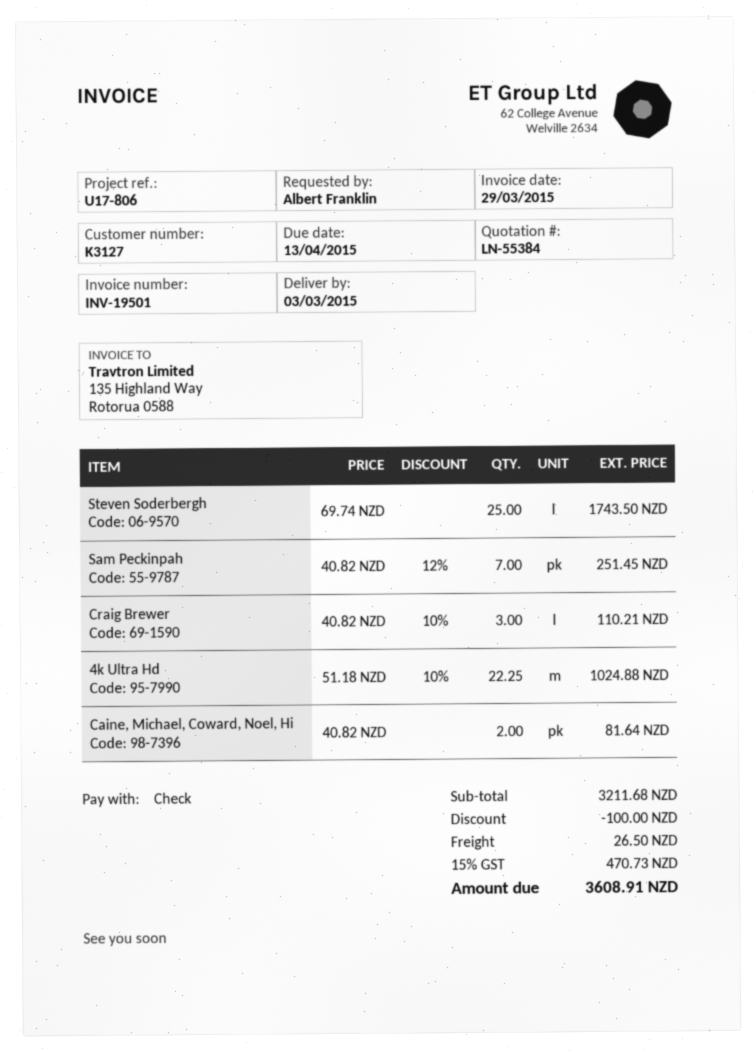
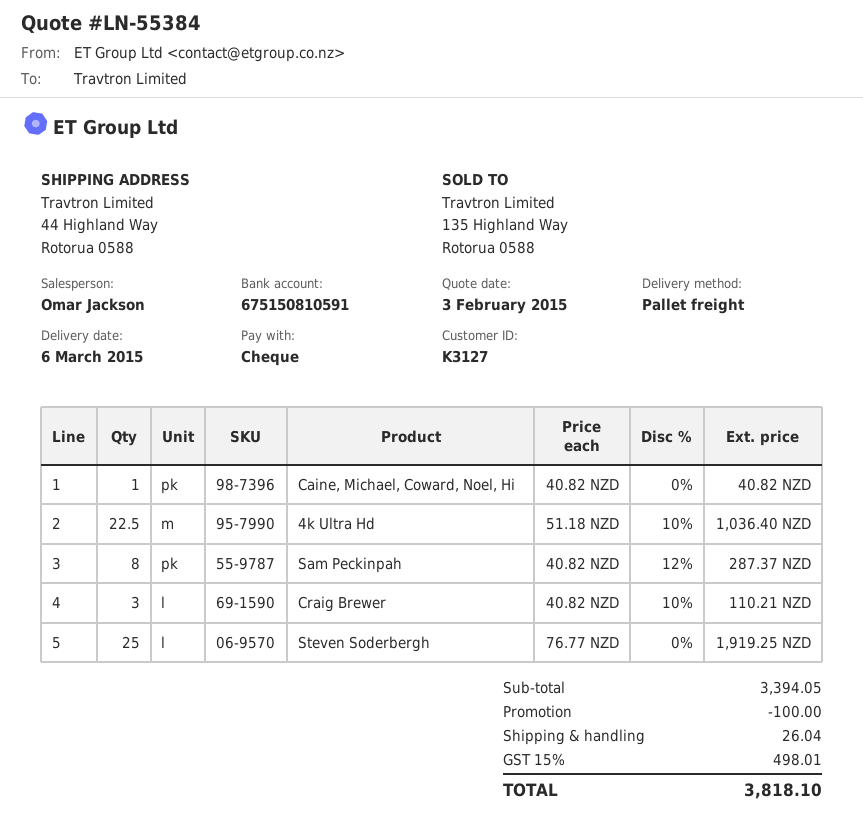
delivery date: 2015-03-03 -> 2015-03-06
Steven Soderbergh: 25 x 69.74 = 1743.50 -> 25 x 76.77 = 1919.25
Sam Peckinpah: 7 x 40.82 - 12% = 251.45 -> 8 x 40.82 - 12% = 287.37
4k Ultra Hd: 22.25 x 51.18 - 10% = 1024.88 -> 22.5 x 51.18 - 10% = 1036.40
Caine, Michael, Coward, Noel, Hi: 2 x 40.82 = 81.64 -> 1 x 40.82 = 40.82
subtotal: 3211.68 -> 3394.05
shipping: 26.50 -> 26.04
tax: 15% = 470.73 -> 15% = 498.01
total: 3608.91 -> 3818.10

